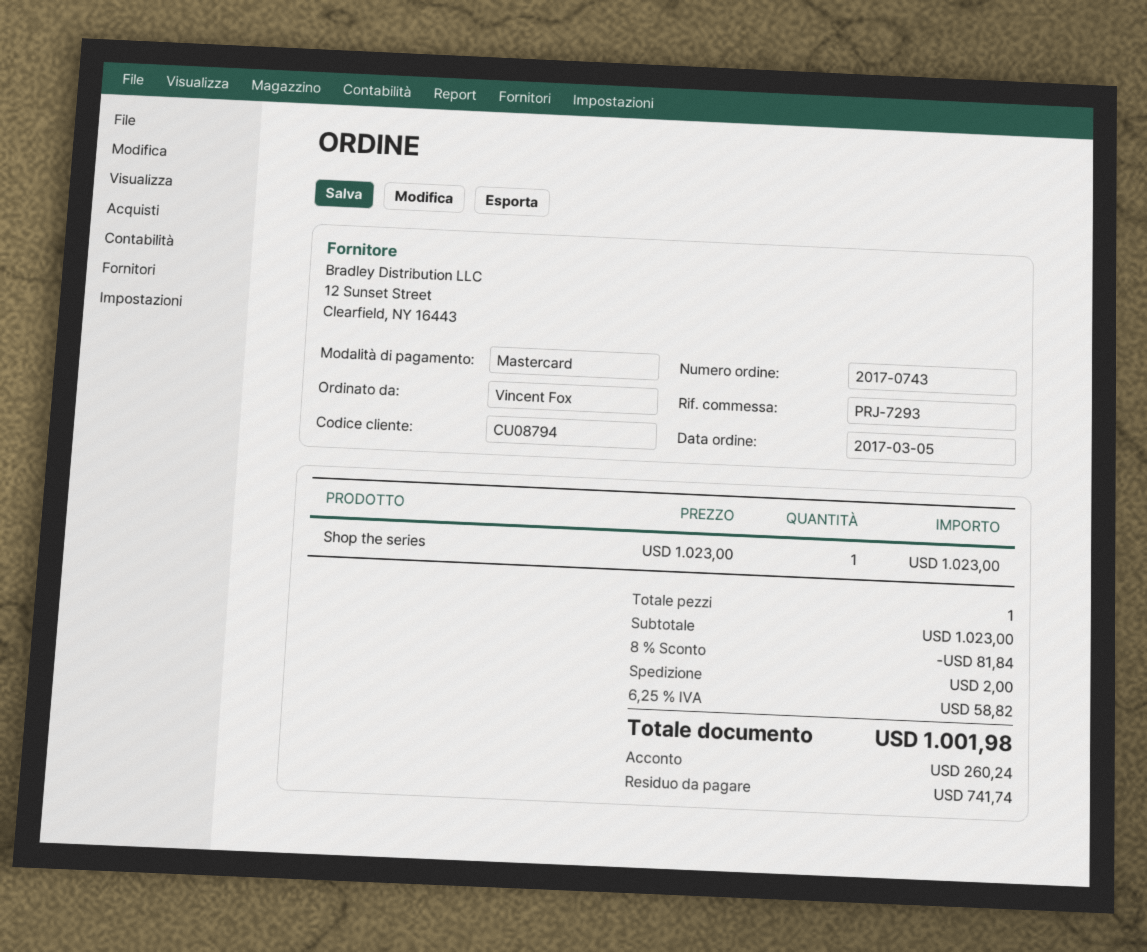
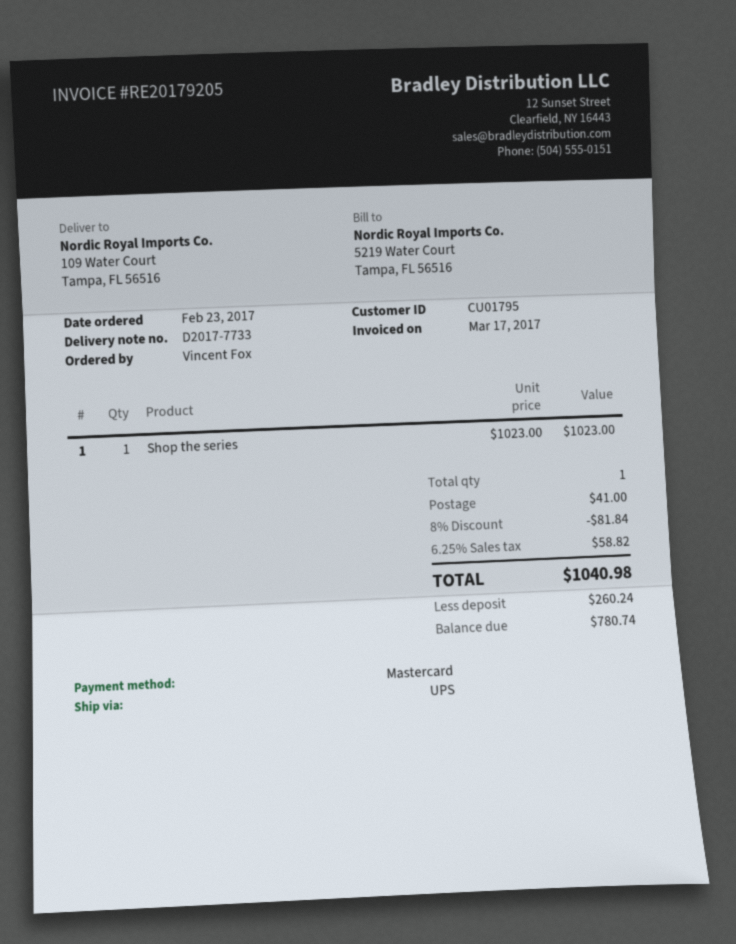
order date: 2017-03-05 -> 2017-02-23
customer number: CU08794 -> CU01795
shipping: 2.00 -> 41.00
total: 1001.98 -> 1040.98
balance: 741.74 -> 780.74

